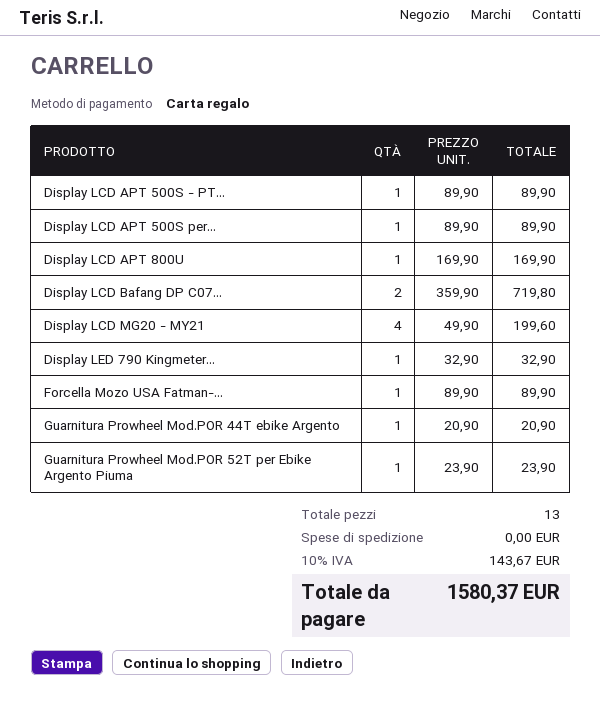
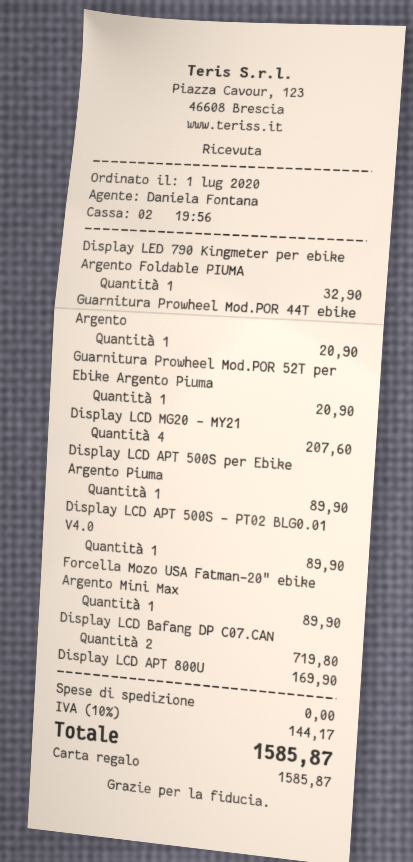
Display LCD MG20 - MY21: 4 for 199.60 -> 4 for 207.60
Guarnitura Prowheel Mod.POR 52T per Ebike Argento Piuma: 1 for 23.90 -> 1 for 20.90
tax: 10% = 143.67 -> 10% = 144.17
total: 1580.37 -> 1585.87

